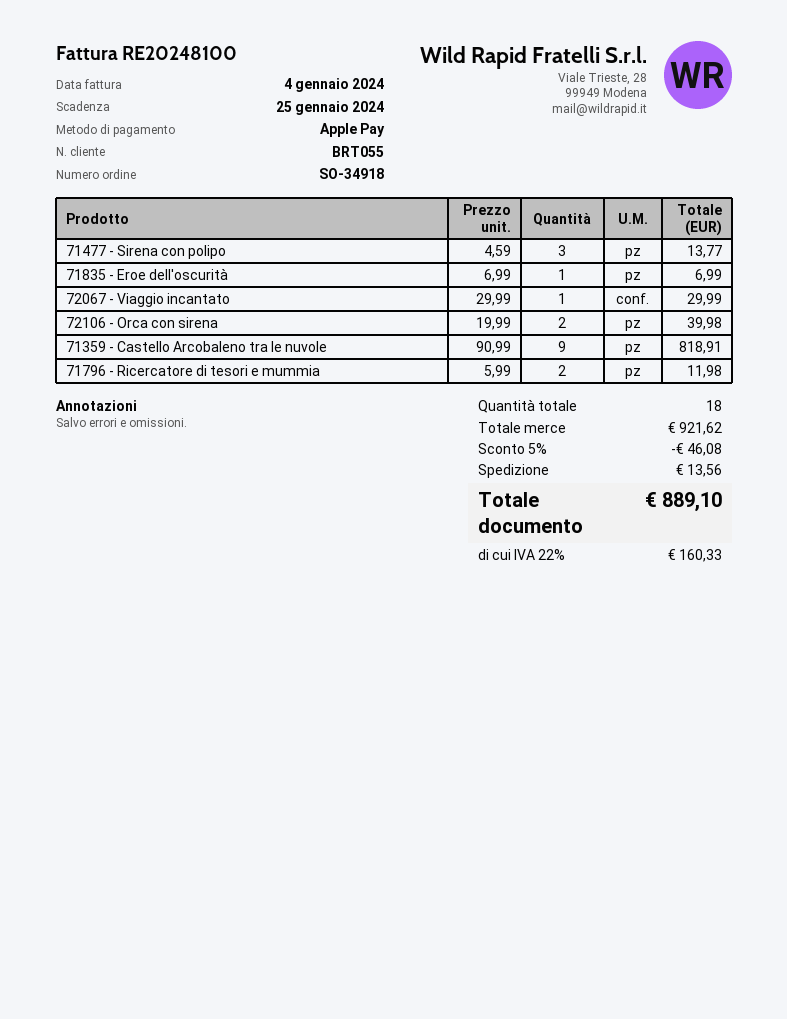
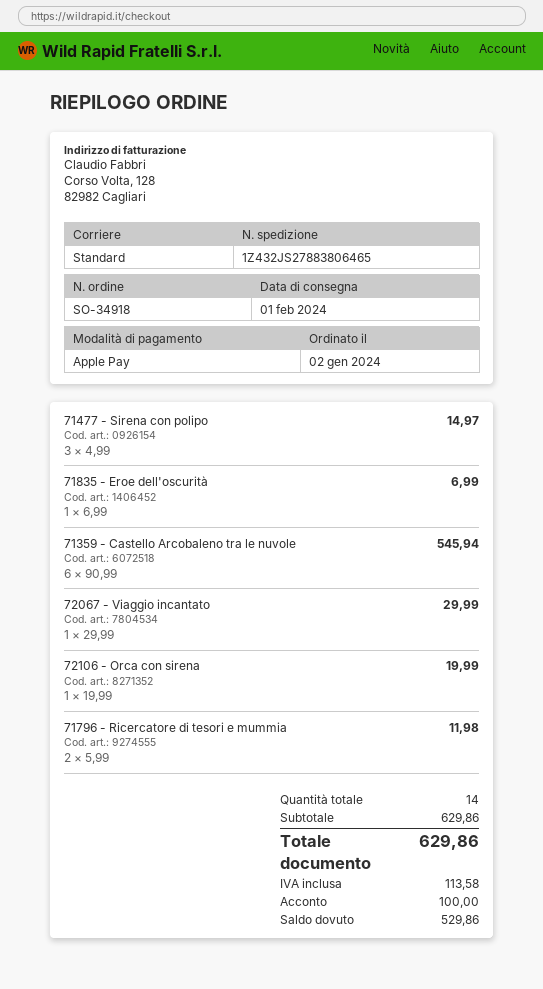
71477 - Sirena con polipo: 3 x 4.59 = 13.77 -> 3 x 4.99 = 14.97
72106 - Orca con sirena: 2 x 19.99 = 39.98 -> 1 x 19.99 = 19.99
71359 - Castello Arcobaleno tra le nuvole: 9 x 90.99 = 818.91 -> 6 x 90.99 = 545.94
total quantity: 18 -> 14
subtotal: 921.62 -> 629.86
discount: 5% = 46.08 -> none
shipping: 13.56 -> none
tax: 160.33 -> 113.58
total: 889.10 -> 629.86

